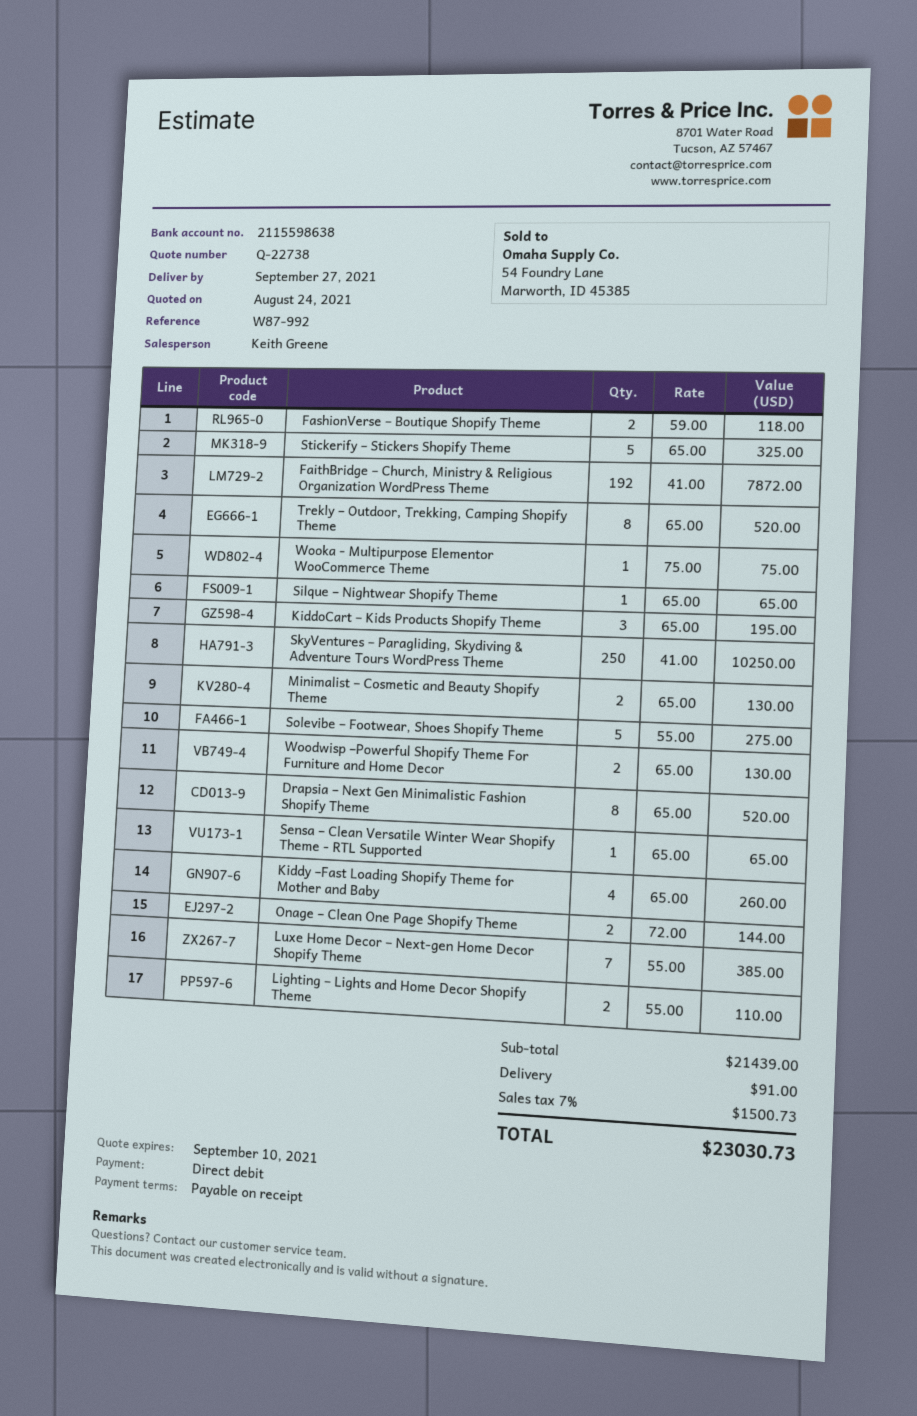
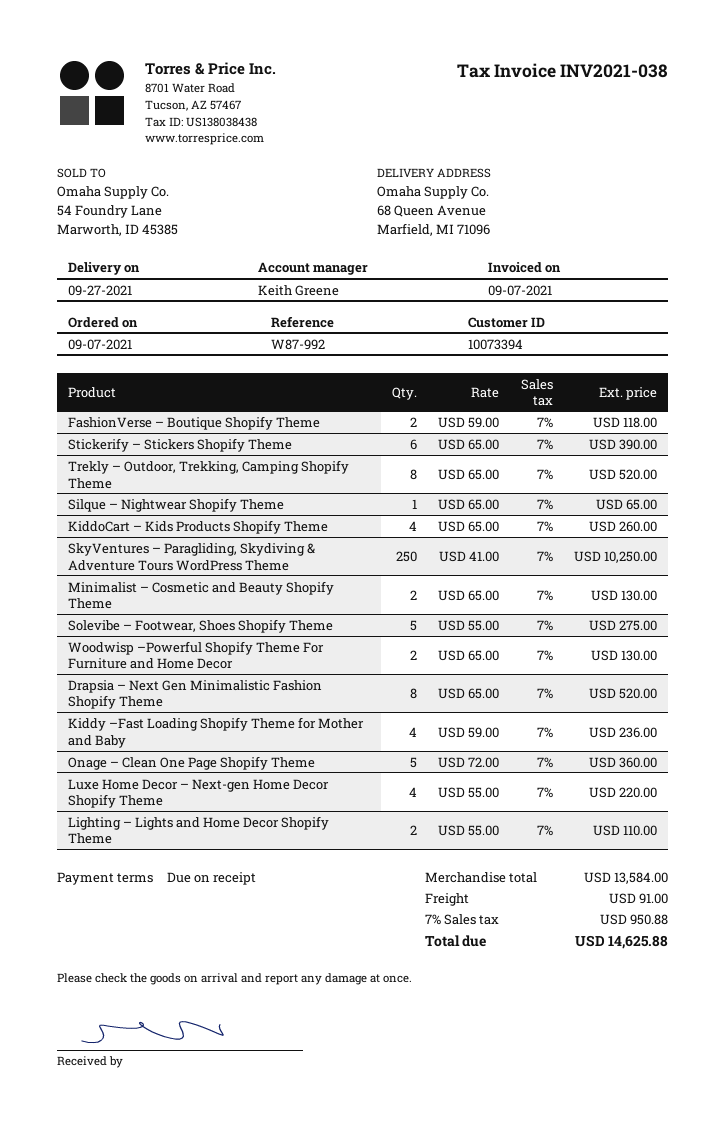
Stickerify – Stickers Shopify Theme: 5 x 65.00 = 325.00 -> 6 x 65.00 = 390.00
FaithBridge – Church, Ministry & Religious Organization WordPress Theme: 192 x 41.00 = 7872.00 -> none
Wooka - Multipurpose Elementor WooCommerce Theme: 1 x 75.00 = 75.00 -> none
KiddoCart – Kids Products Shopify Theme: 3 x 65.00 = 195.00 -> 4 x 65.00 = 260.00
Sensa – Clean Versatile Winter Wear Shopify Theme - RTL Supported: 1 x 65.00 = 65.00 -> none
Kiddy –Fast Loading Shopify Theme for Mother and Baby: 4 x 65.00 = 260.00 -> 4 x 59.00 = 236.00
Onage – Clean One Page Shopify Theme: 2 x 72.00 = 144.00 -> 5 x 72.00 = 360.00
Luxe Home Decor – Next-gen Home Decor Shopify Theme: 7 x 55.00 = 385.00 -> 4 x 55.00 = 220.00
subtotal: 21439.00 -> 13584.00
tax: 7% = 1500.73 -> 7% = 950.88
total: 23030.73 -> 14625.88

